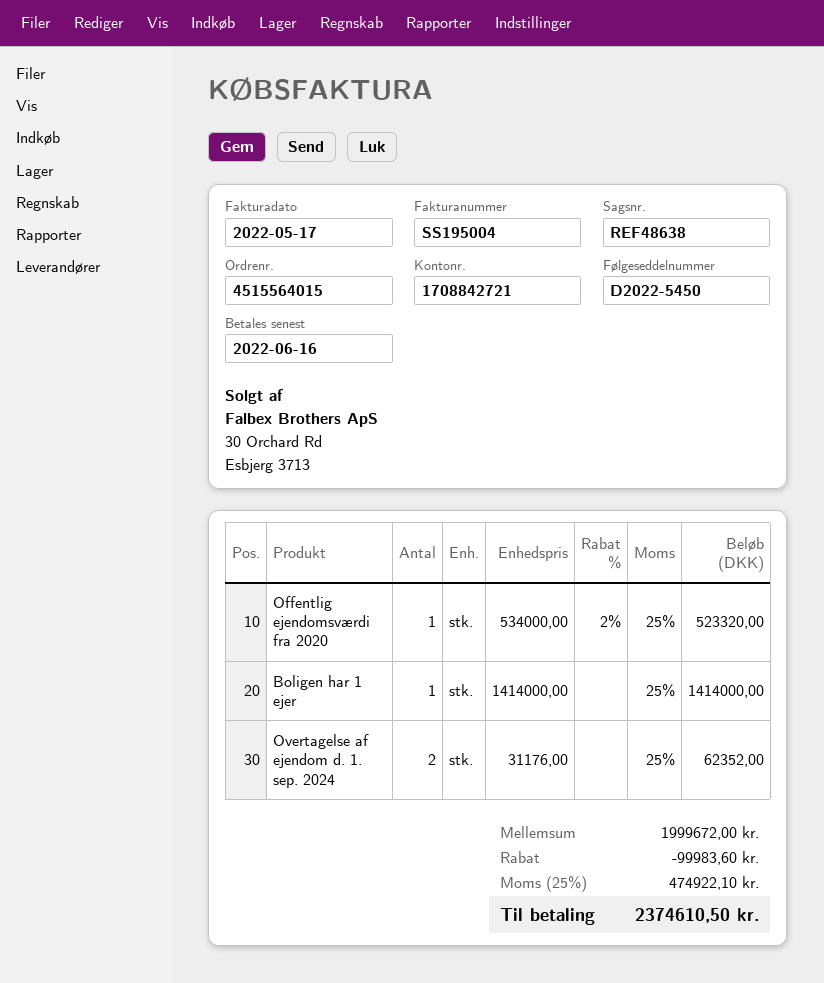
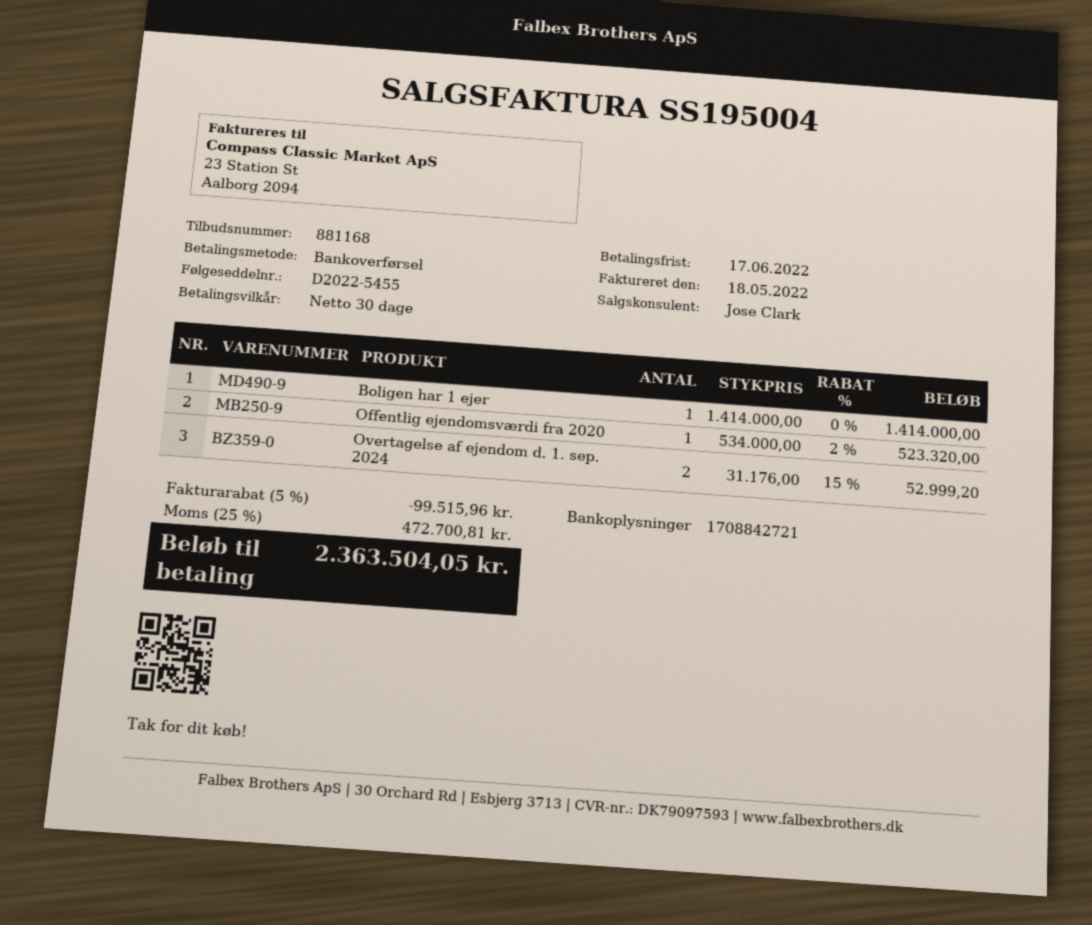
delivery note number: D2022-5450 -> D2022-5455
invoice date: 2022-05-17 -> 2022-05-18
due date: 2022-06-16 -> 2022-06-17
Overtagelse af ejendom d. 1. sep. 2024: 2 x 31176.00 = 62352.00 -> 2 x 31176.00 - 15% = 52999.20
discount: 99983.60 -> 99515.96
tax: 25% = 474922.10 -> 25% = 472700.81
total: 2374610.50 -> 2363504.05

